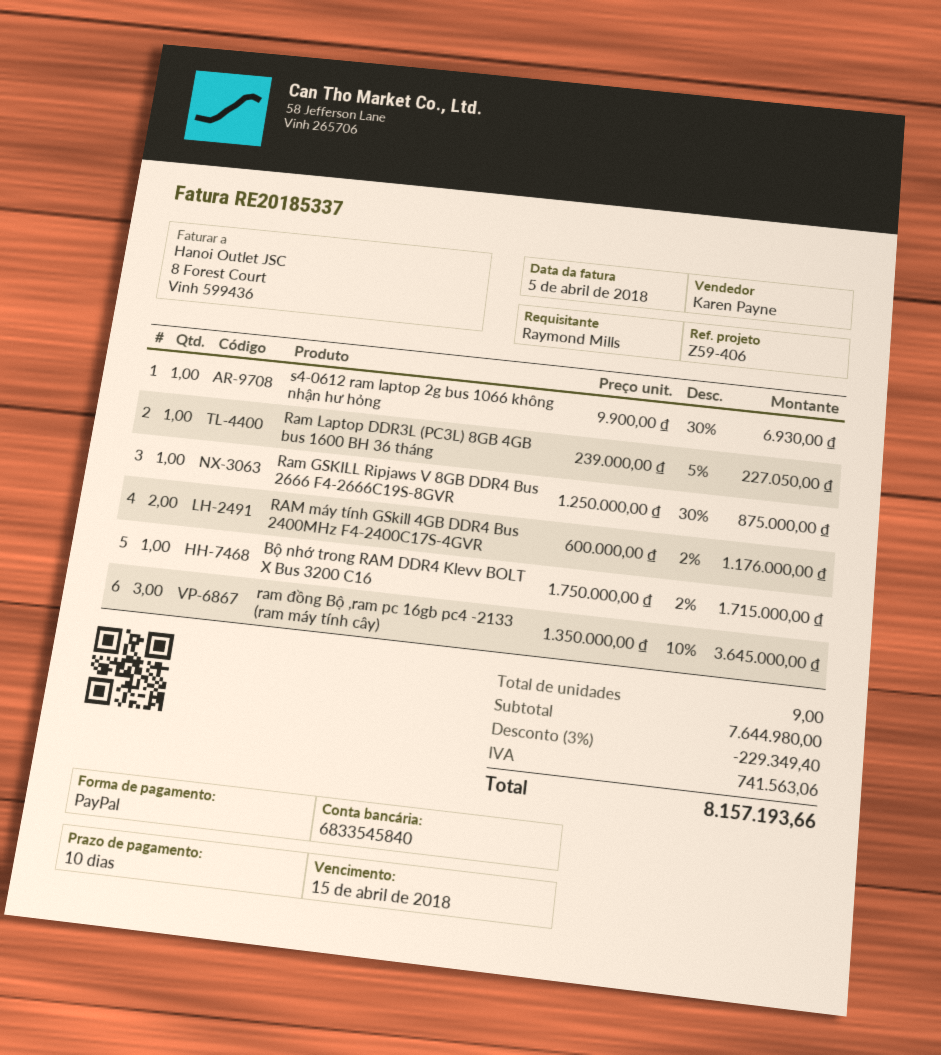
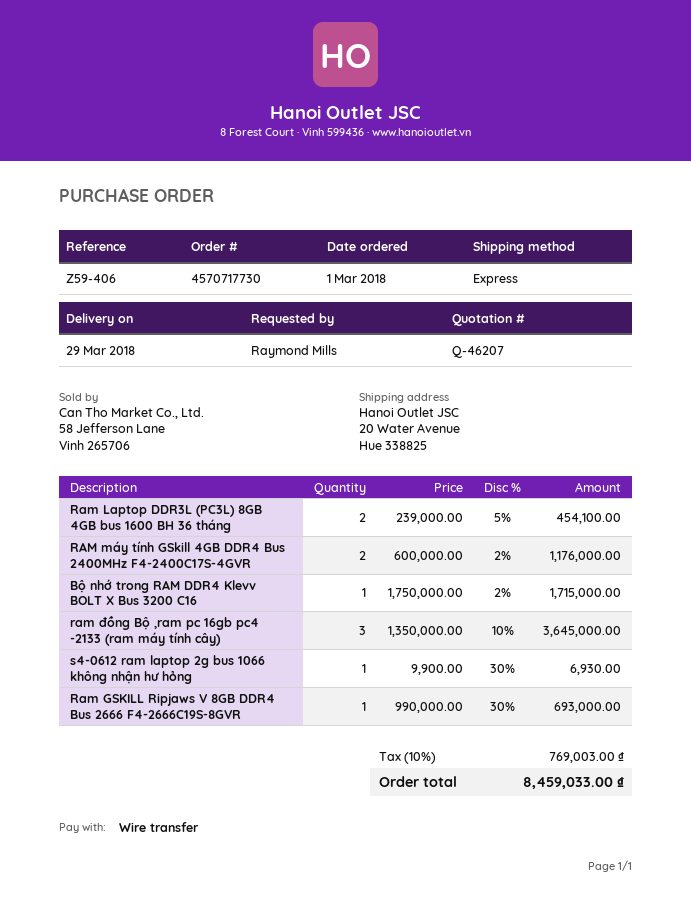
payment method: PayPal -> bank transfer
Ram Laptop DDR3L (PC3L) 8GB 4GB bus 1600 BH 36 tháng: 1 x 239000.00 - 5% = 227050.00 -> 2 x 239000.00 - 5% = 454100.00
Ram GSKILL Ripjaws V 8GB DDR4 Bus 2666 F4-2666C19S-8GVR: 1 x 1250000.00 - 30% = 875000.00 -> 1 x 990000.00 - 30% = 693000.00
discount: 3% = 229349.40 -> none
tax: 741563.06 -> 769003.00
total: 8157193.66 -> 8459033.00

